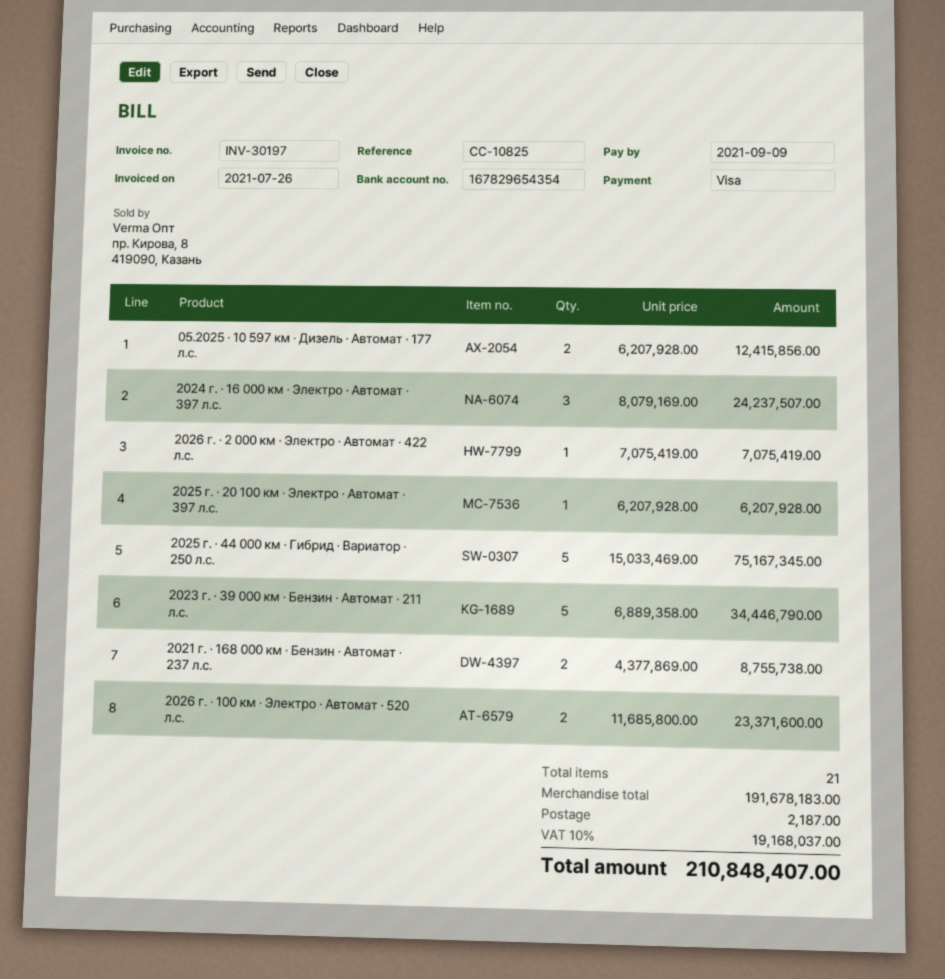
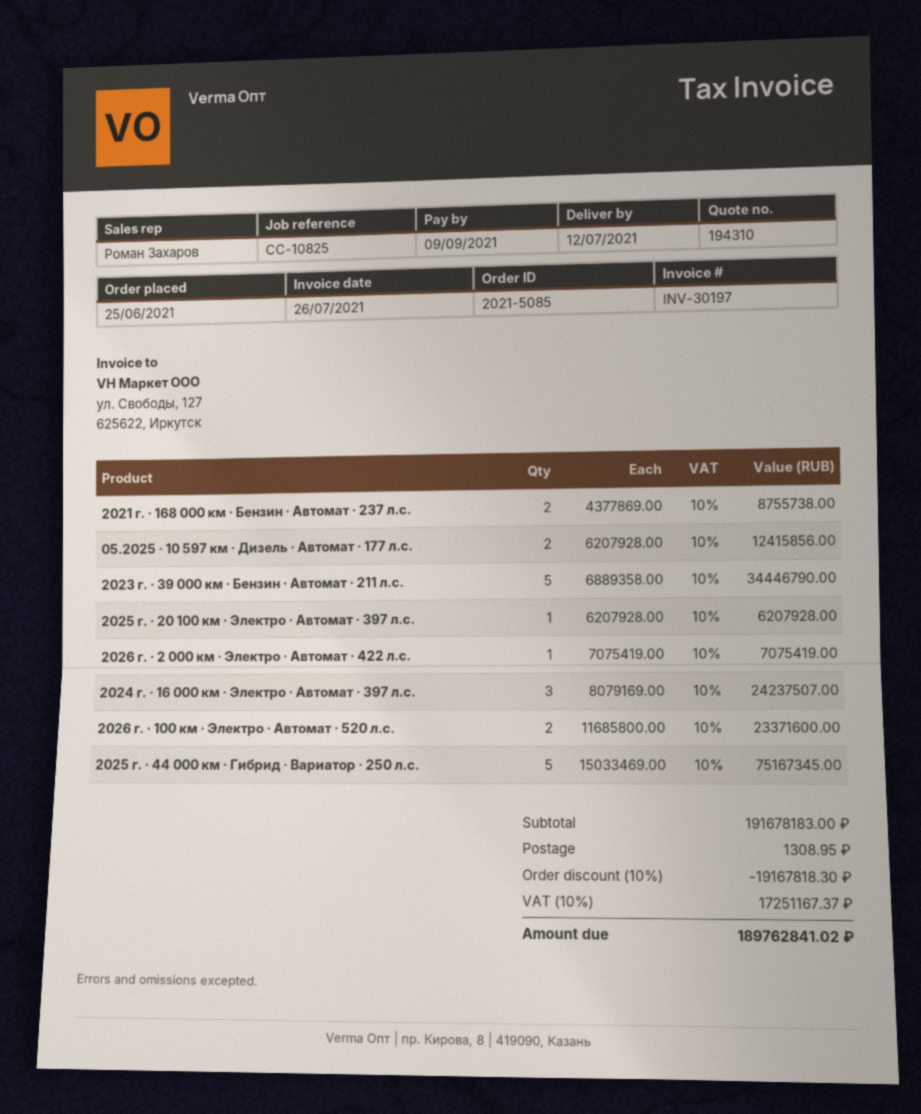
discount: none -> 10% = 19167818.30
shipping: 2187.00 -> 1308.95
tax: 10% = 19168037.00 -> 10% = 17251167.37
total: 210848407.00 -> 189762841.02

